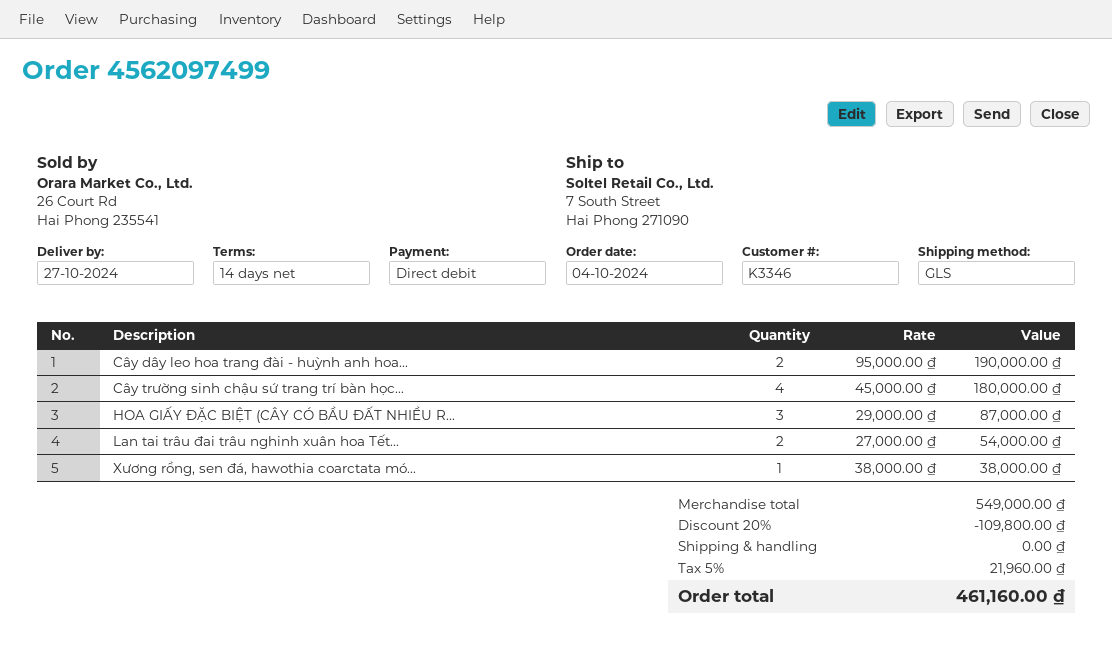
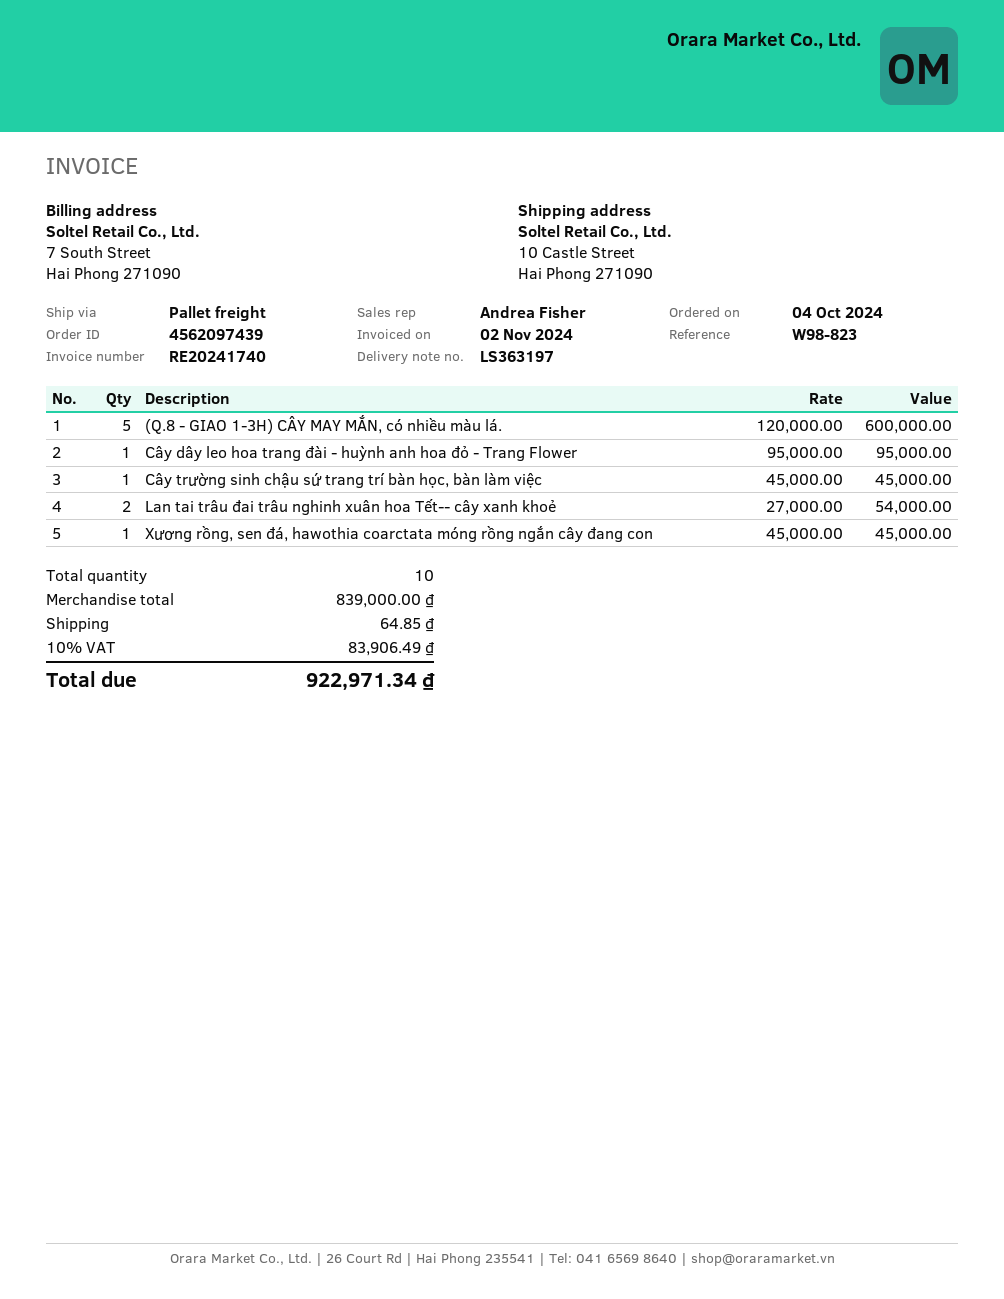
order number: 4562097499 -> 4562097439
shipping method: GLS -> pallet freight
ship to: 7 South Street, Hai Phong 271090 -> 10 Castle Street, Hai Phong 271090
Cây dây leo hoa trang đài - huỳnh anh hoa...: 2 x 95000.00 = 190000.00 -> 1 x 95000.00 = 95000.00
Cây trường sinh chậu sứ trang trí bàn học...: 4 x 45000.00 = 180000.00 -> 1 x 45000.00 = 45000.00
HOA GIẤY ĐẶC BIỆT (CÂY CÓ BẦU ĐẤT NHIỀU R...: 3 x 29000.00 = 87000.00 -> none
Xương rồng, sen đá, hawothia coarctata mó...: 1 x 38000.00 = 38000.00 -> 1 x 45000.00 = 45000.00
(Q.8 - GIAO 1-3H) CÂY MAY MẮN, có nhiều màu lá.: none -> 5 x 120000.00 = 600000.00
subtotal: 549000.00 -> 839000.00
discount: 20% = 109800.00 -> none
shipping: 0.00 -> 64.85
tax: 5% = 21960.00 -> 10% = 83906.49
total: 461160.00 -> 922971.34

